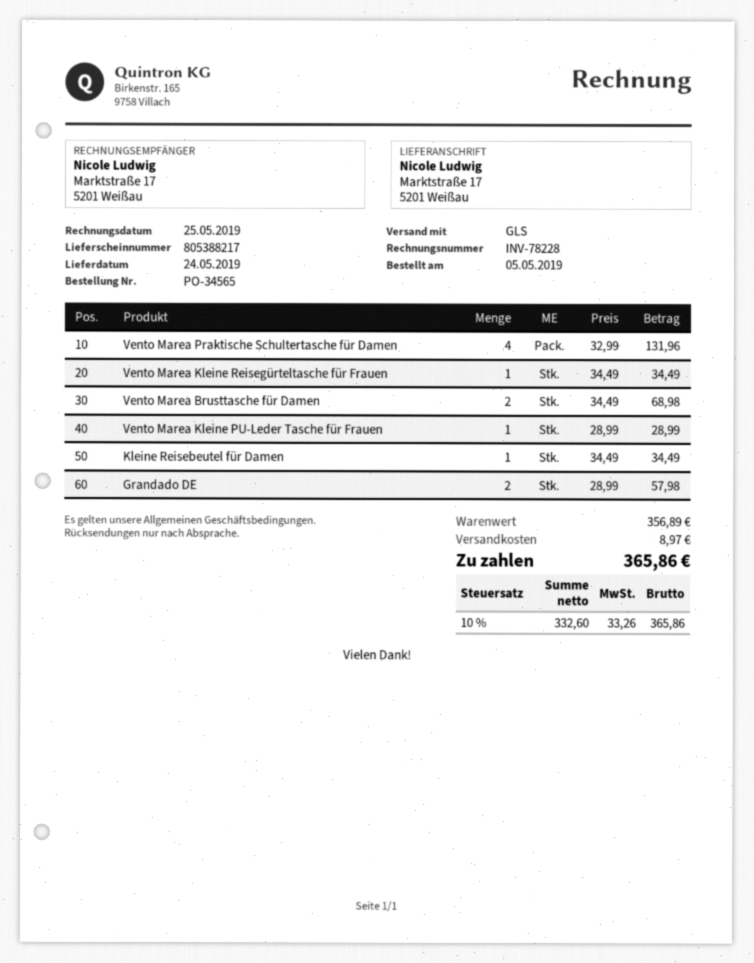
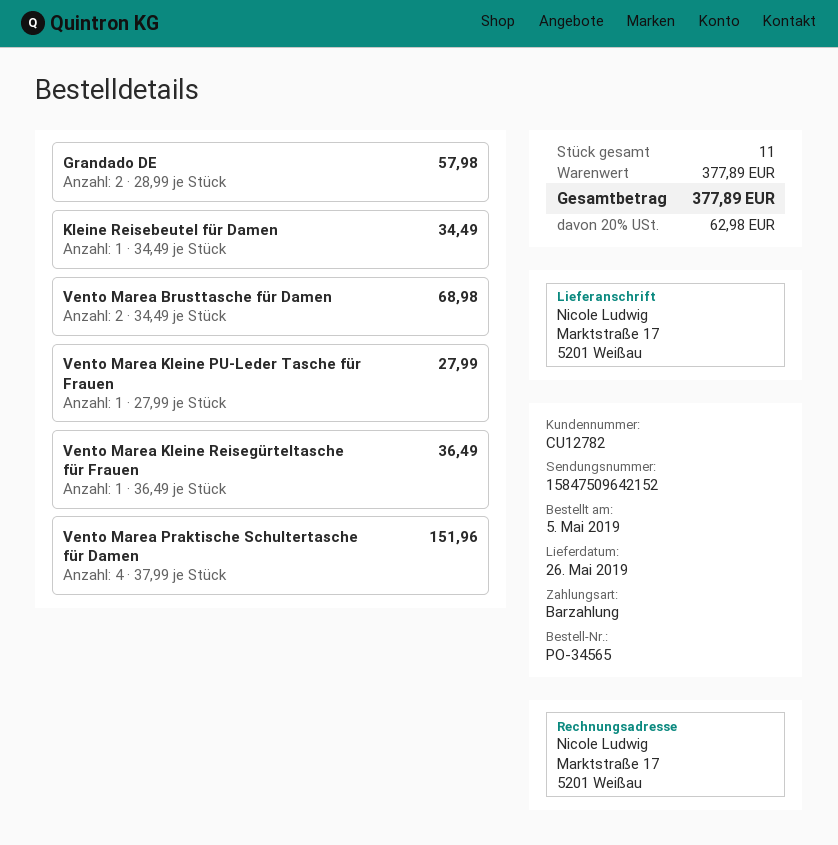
delivery date: 2019-05-24 -> 2019-05-26
Vento Marea Praktische Schultertasche für Damen: 4 x 32.99 = 131.96 -> 4 x 37.99 = 151.96
Vento Marea Kleine Reisegürteltasche für Frauen: 1 x 34.49 = 34.49 -> 1 x 36.49 = 36.49
Vento Marea Kleine PU-Leder Tasche für Frauen: 1 x 28.99 = 28.99 -> 1 x 27.99 = 27.99
subtotal: 356.89 -> 377.89
shipping: 8.97 -> none
tax: 10% = 33.26 -> 20% = 62.98
total: 365.86 -> 377.89

